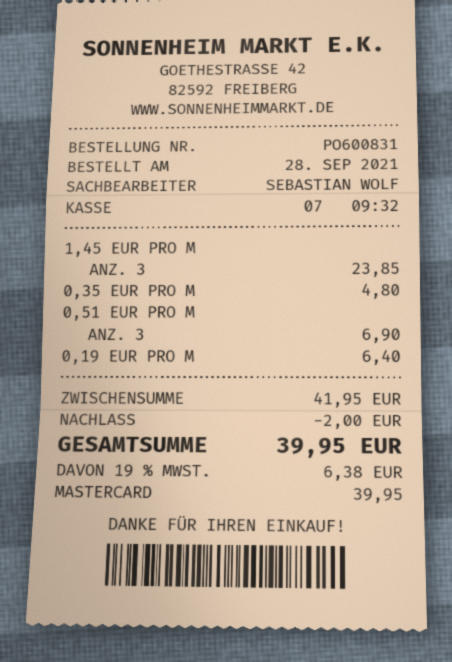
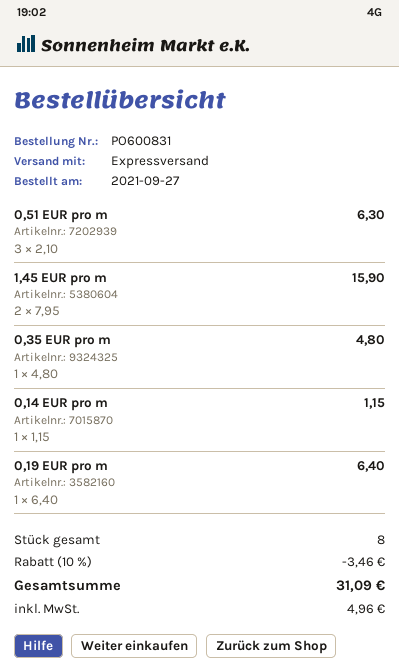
order date: 2021-09-28 -> 2021-09-27
1,45 EUR PRO M: 3 for 23.85 -> 2 for 15.90
0,51 EUR PRO M: 3 for 6.90 -> 3 for 6.30
0,14 EUR pro m: none -> 1 for 1.15
discount: 2.00 -> 3.46
tax: 6.38 -> 4.96
total: 39.95 -> 31.09

